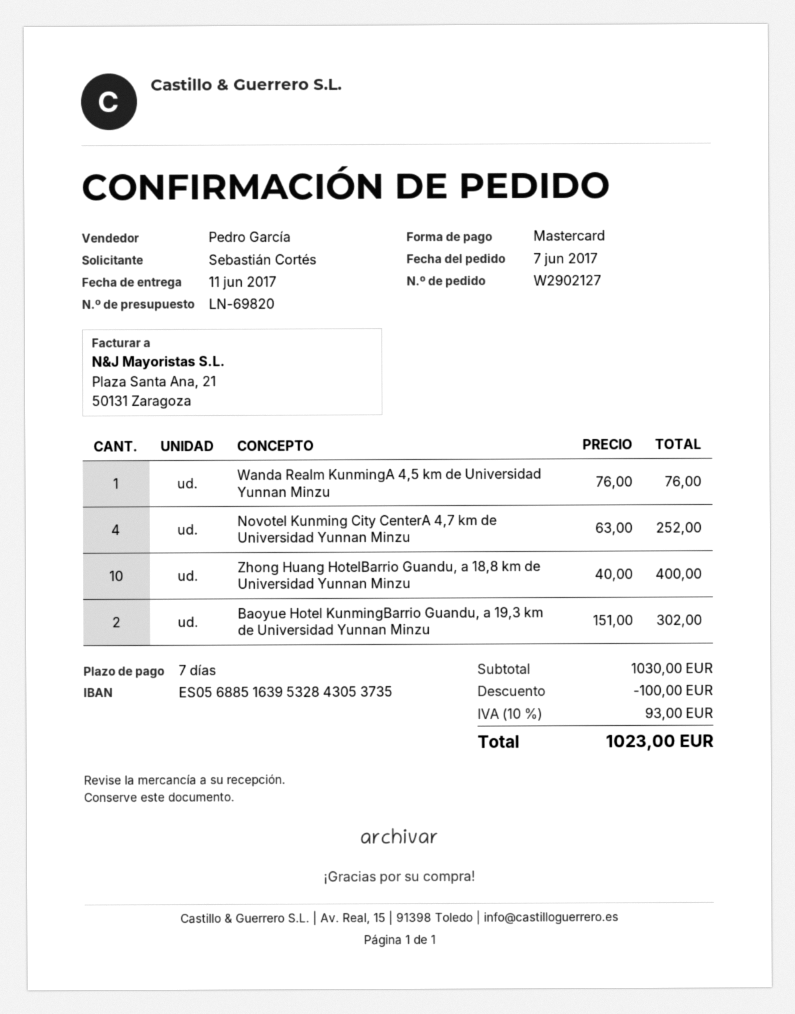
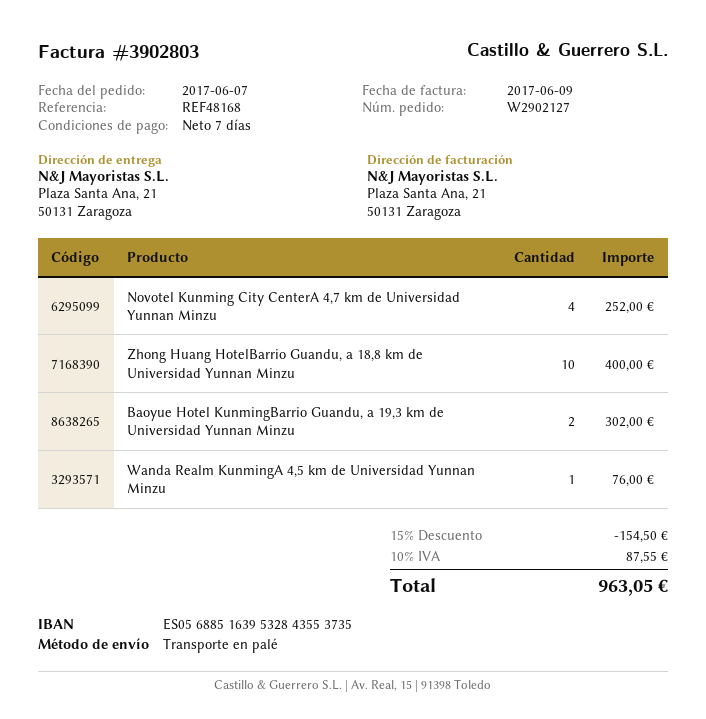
bank account: ES0568851639532843053735 -> ES0568851639532843553735
discount: 100.00 -> 154.50
tax: 10% = 93.00 -> 10% = 87.55
total: 1023.00 -> 963.05

